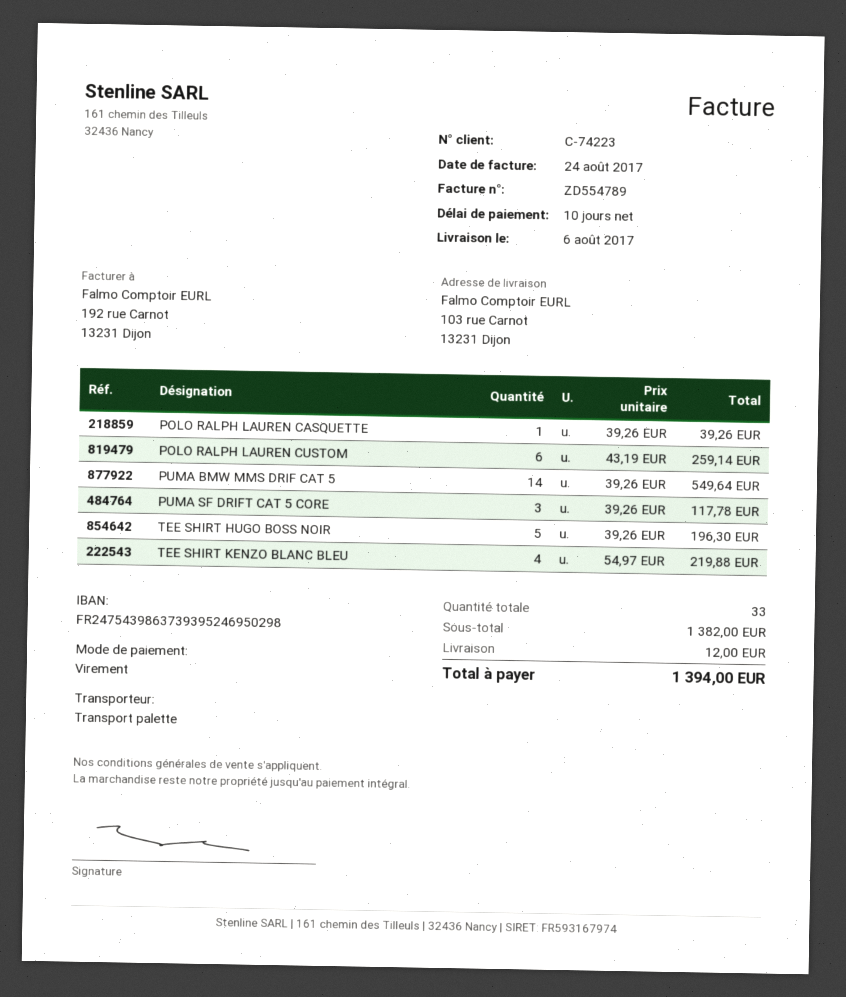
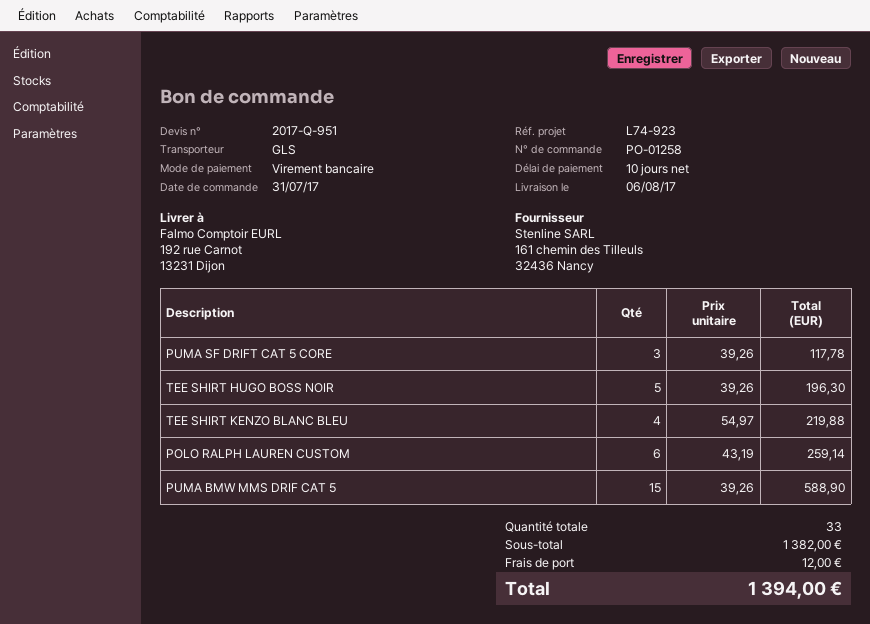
shipping method: pallet freight -> GLS
ship to: 103 rue Carnot, 13231 Dijon -> 192 rue Carnot, 13231 Dijon
POLO RALPH LAUREN CASQUETTE: 1 x 39.26 = 39.26 -> none
PUMA BMW MMS DRIF CAT 5: 14 x 39.26 = 549.64 -> 15 x 39.26 = 588.90

